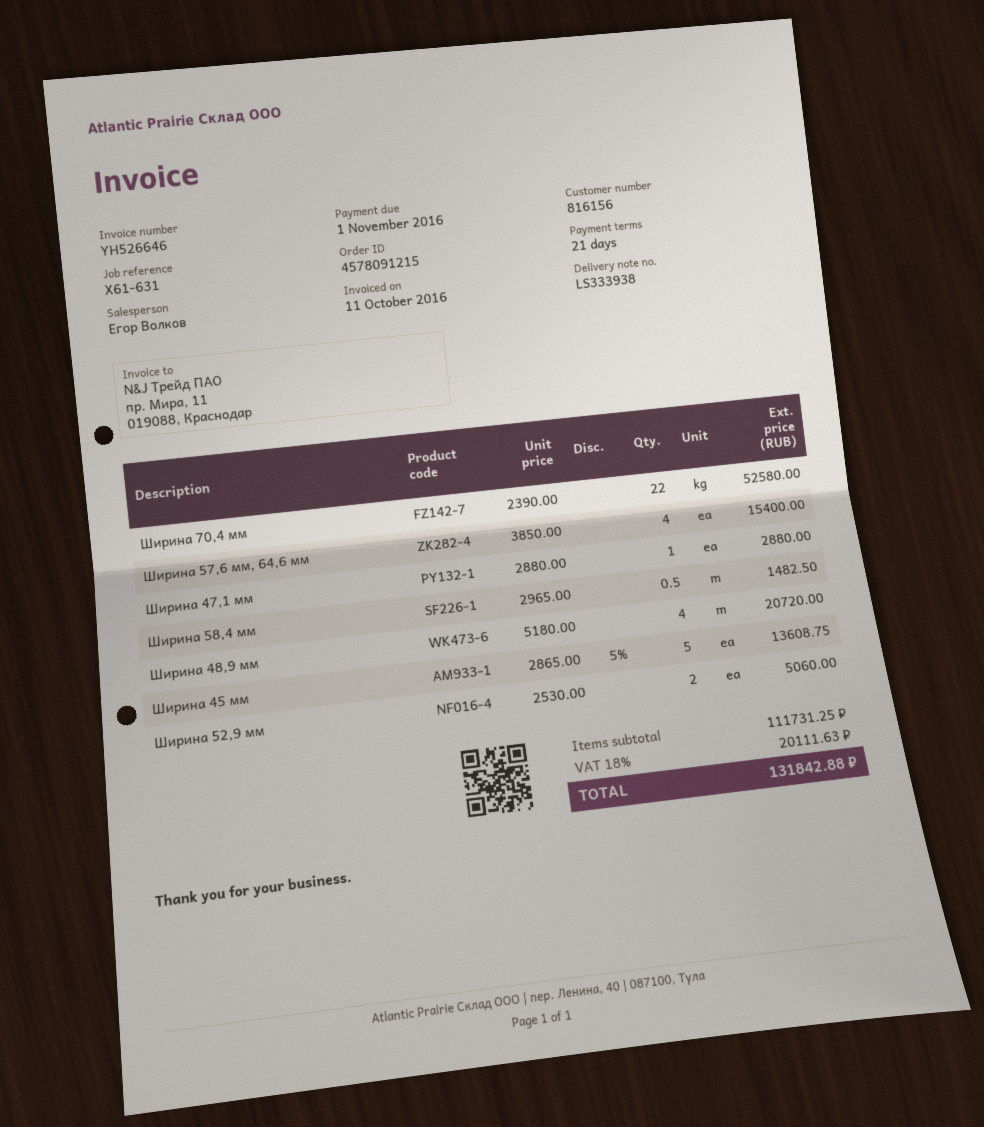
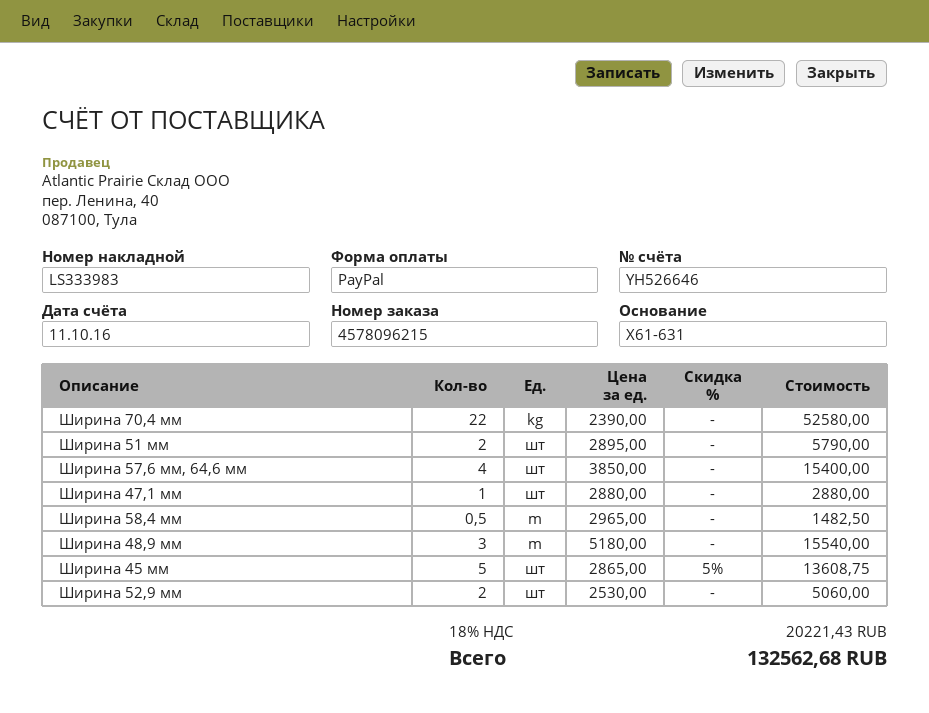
order number: 4578091215 -> 4578096215
delivery note number: LS333938 -> LS333983
Ширина 48,9 мм: 4 x 5180.00 = 20720.00 -> 3 x 5180.00 = 15540.00
Ширина 51 мм: none -> 2 x 2895.00 = 5790.00
tax: 18% = 20111.63 -> 18% = 20221.43
total: 131842.88 -> 132562.68

